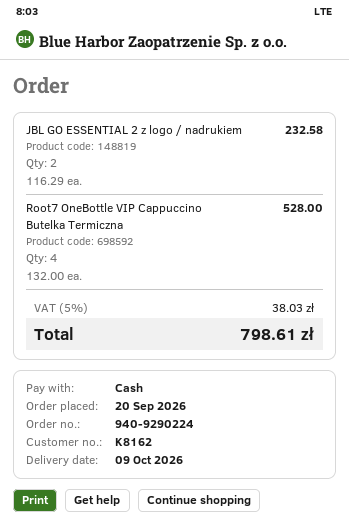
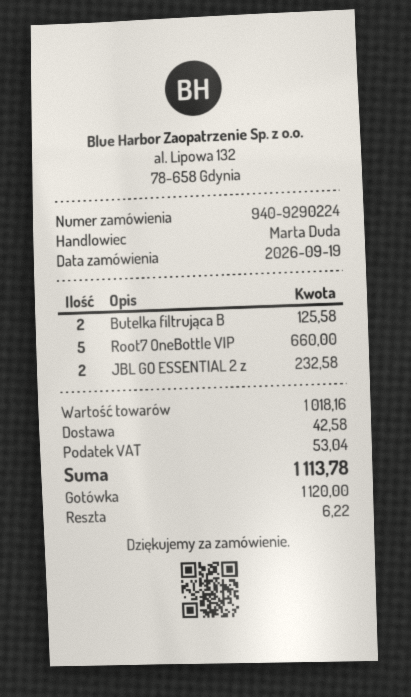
order date: 2026-09-20 -> 2026-09-19
Root7 OneBottle VIP Cappuccino Butelka Termiczna: 4 for 528.00 -> 5 for 660.00
Butelka filtrująca B: none -> 2 for 125.58
shipping: none -> 42.58
tax: 38.03 -> 53.04
total: 798.61 -> 1113.78

